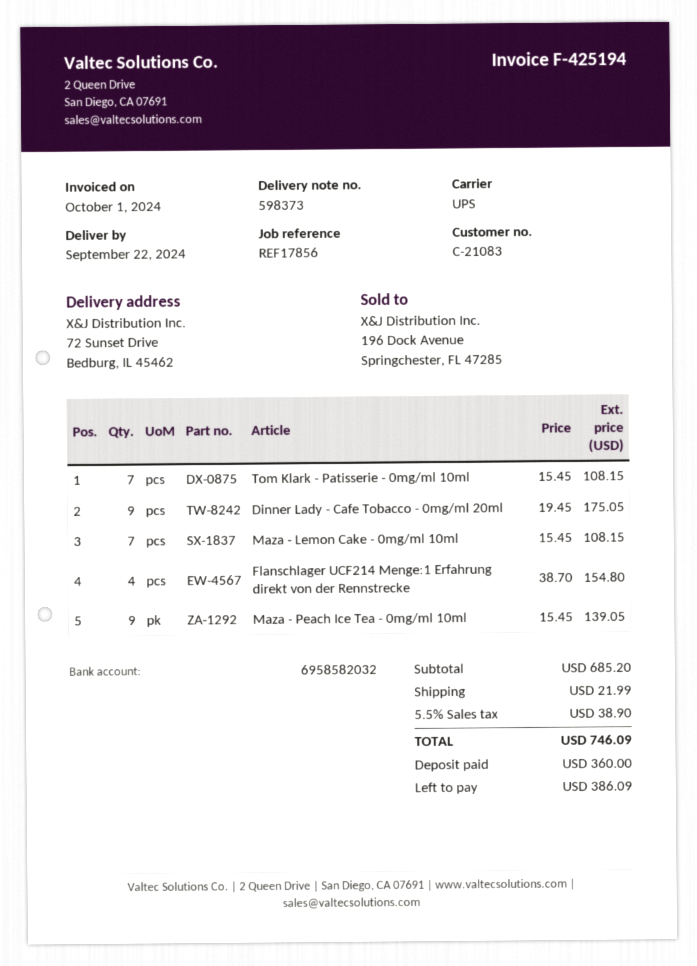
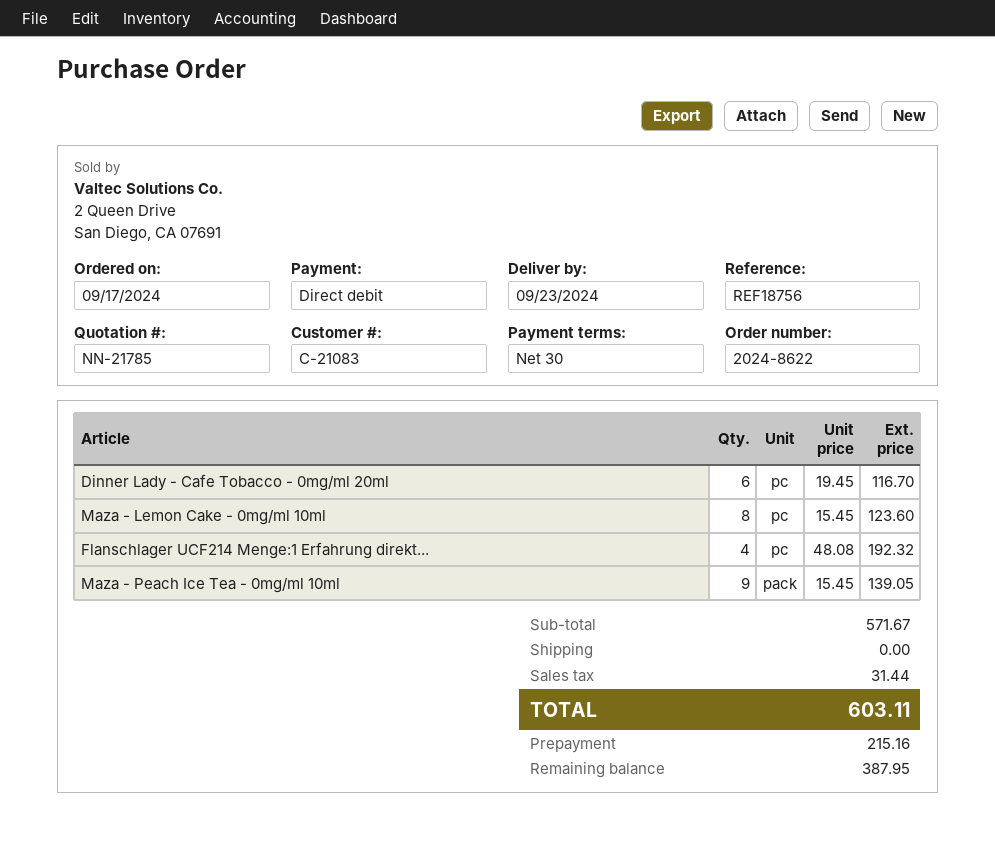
delivery date: 2024-09-22 -> 2024-09-23
reference: REF17856 -> REF18756
Tom Klark - Patisserie - 0mg/ml 10ml: 7 x 15.45 = 108.15 -> none
Dinner Lady - Cafe Tobacco - 0mg/ml 20ml: 9 x 19.45 = 175.05 -> 6 x 19.45 = 116.70
Maza - Lemon Cake - 0mg/ml 10ml: 7 x 15.45 = 108.15 -> 8 x 15.45 = 123.60
Flanschlager UCF214 Menge:1 Erfahrung direkt von der Rennstrecke: 4 x 38.70 = 154.80 -> 4 x 48.08 = 192.32
subtotal: 685.20 -> 571.67
shipping: 21.99 -> 0.00
tax: 38.90 -> 31.44
total: 746.09 -> 603.11
deposit: 360.00 -> 215.16
balance: 386.09 -> 387.95

